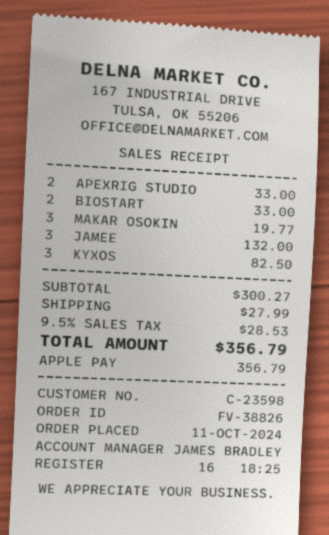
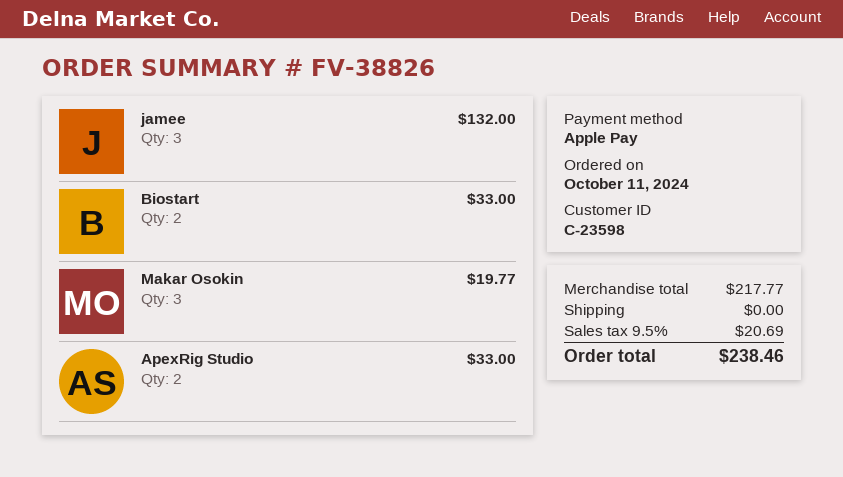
KYXOS: 3 for 82.50 -> none
subtotal: 300.27 -> 217.77
shipping: 27.99 -> 0.00
tax: 9.5% = 28.53 -> 9.5% = 20.69
total: 356.79 -> 238.46

